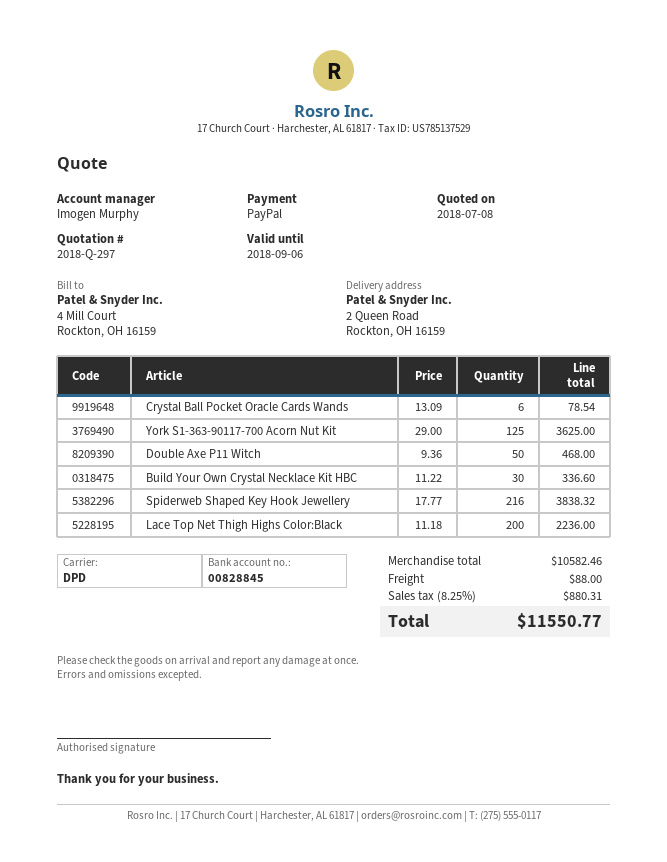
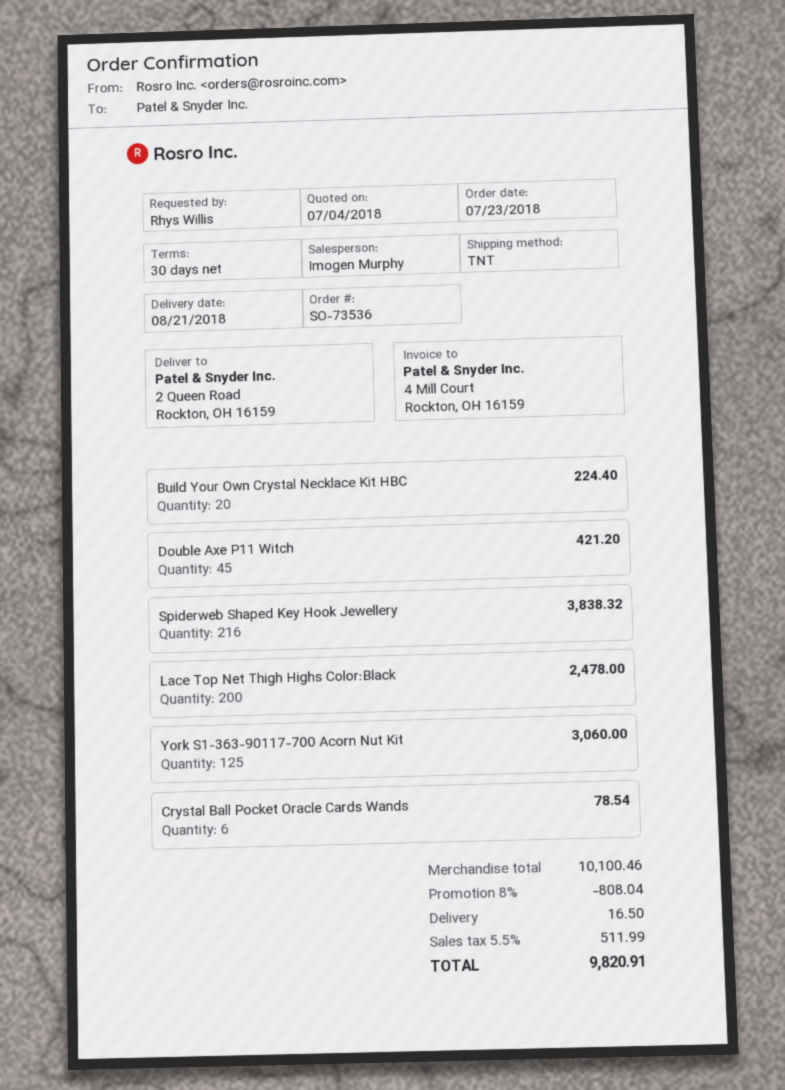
quote date: 2018-07-08 -> 2018-07-04
shipping method: DPD -> TNT
York S1-363-90117-700 Acorn Nut Kit: 125 for 3625.00 -> 125 for 3060.00
Double Axe P11 Witch: 50 for 468.00 -> 45 for 421.20
Build Your Own Crystal Necklace Kit HBC: 30 for 336.60 -> 20 for 224.40
Lace Top Net Thigh Highs Color:Black: 200 for 2236.00 -> 200 for 2478.00
subtotal: 10582.46 -> 10100.46
discount: none -> 8% = 808.04
shipping: 88.00 -> 16.50
tax: 8.25% = 880.31 -> 5.5% = 511.99
total: 11550.77 -> 9820.91

